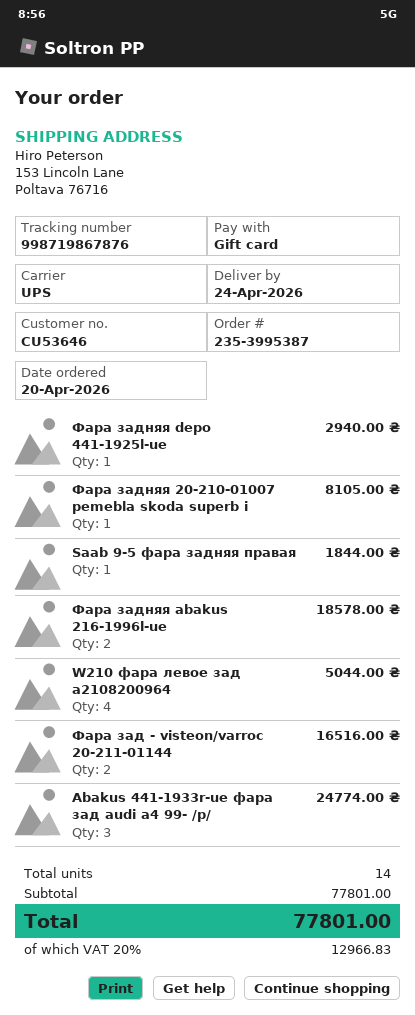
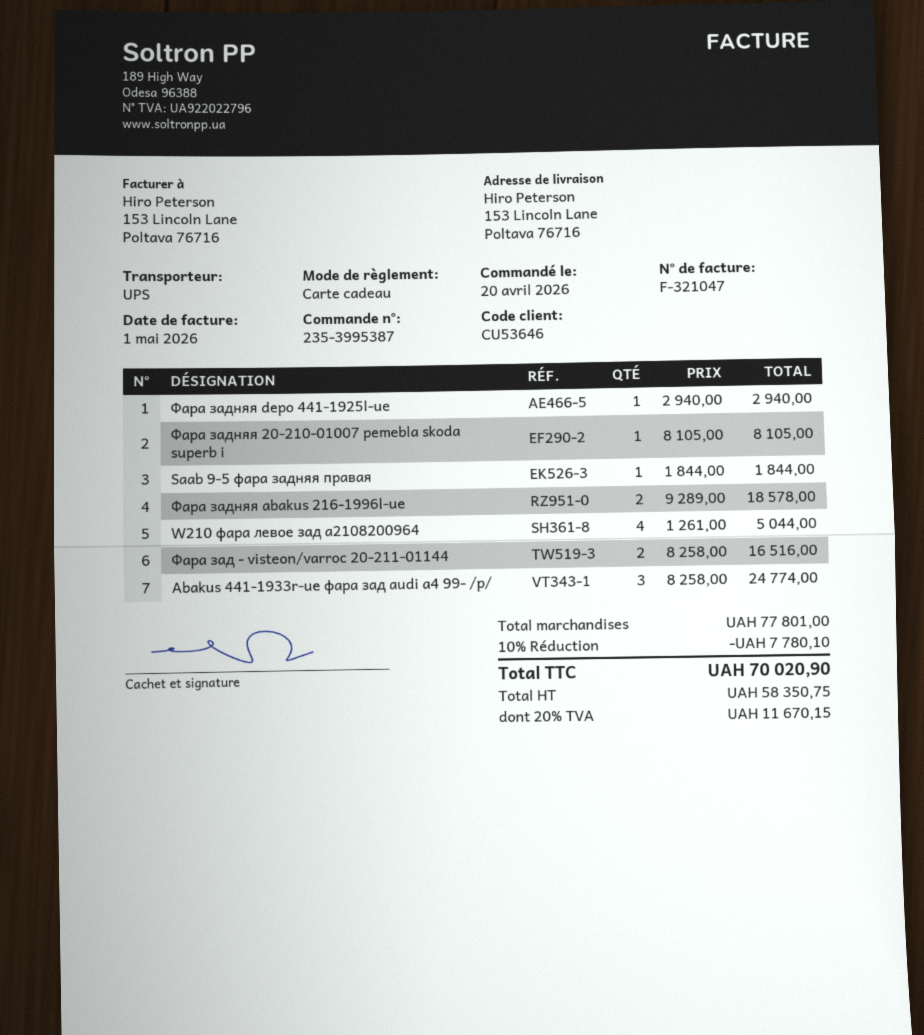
discount: none -> 10% = 7780.10
tax: 20% = 12966.83 -> 20% = 11670.15
total: 77801.00 -> 70020.90

